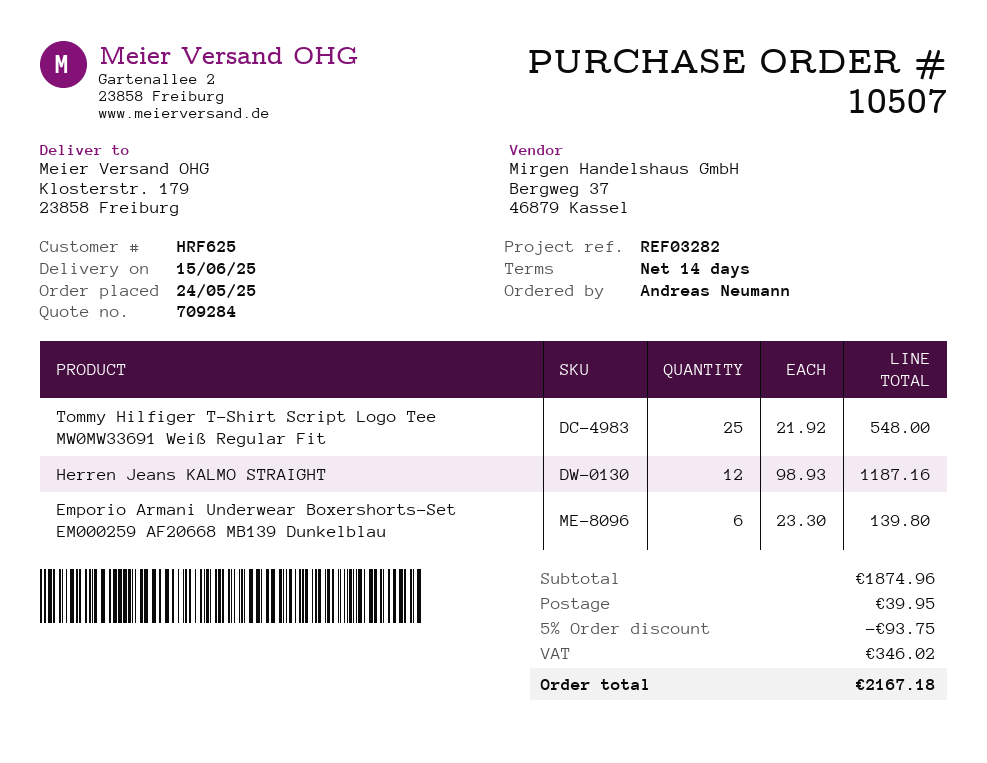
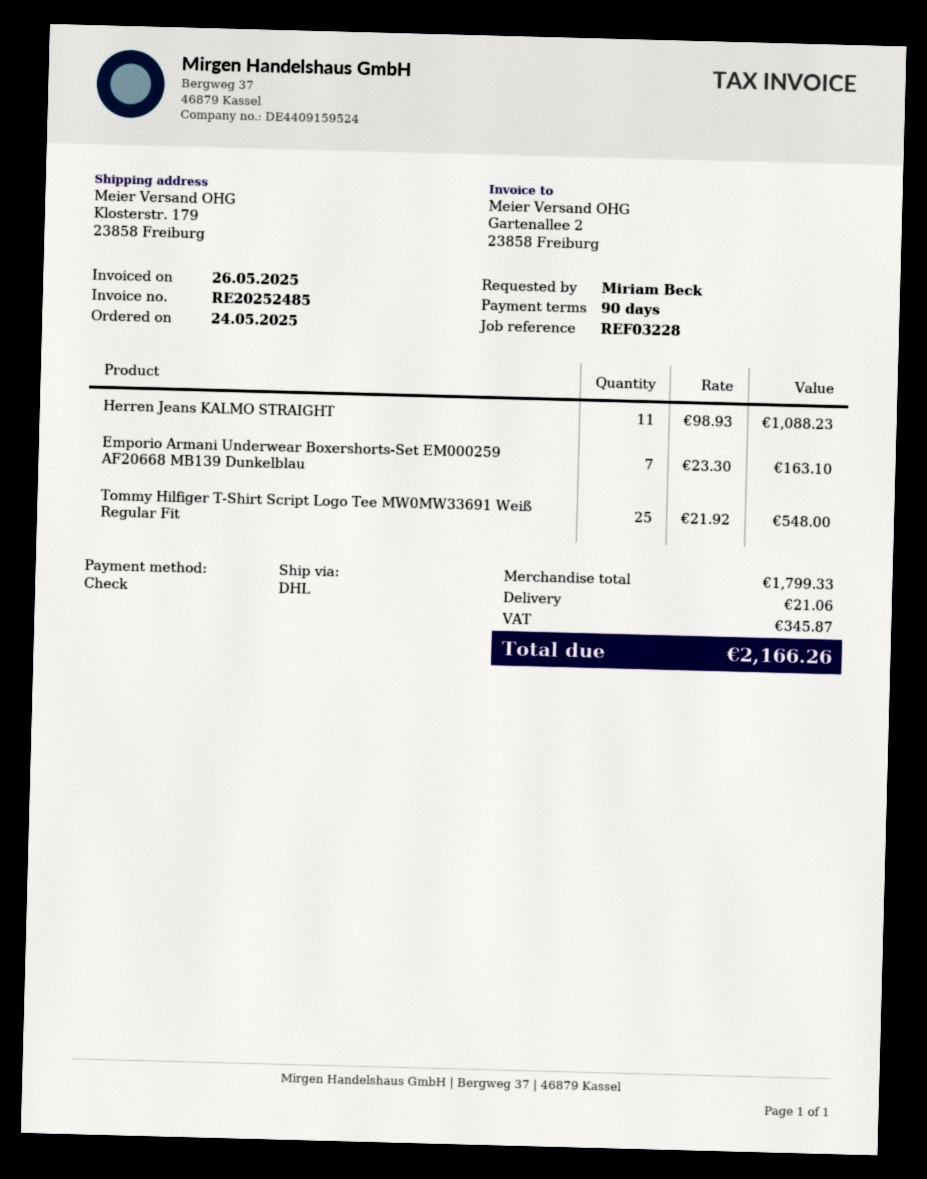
payment terms: 14 days -> 90 days
reference: REF03282 -> REF03228
ordered by: Andreas Neumann -> Miriam Beck
Herren Jeans KALMO STRAIGHT: 12 x 98.93 = 1187.16 -> 11 x 98.93 = 1088.23
Emporio Armani Underwear Boxershorts-Set EM000259 AF20668 MB139 Dunkelblau: 6 x 23.30 = 139.80 -> 7 x 23.30 = 163.10
subtotal: 1874.96 -> 1799.33
discount: 5% = 93.75 -> none
shipping: 39.95 -> 21.06
tax: 346.02 -> 345.87
total: 2167.18 -> 2166.26

